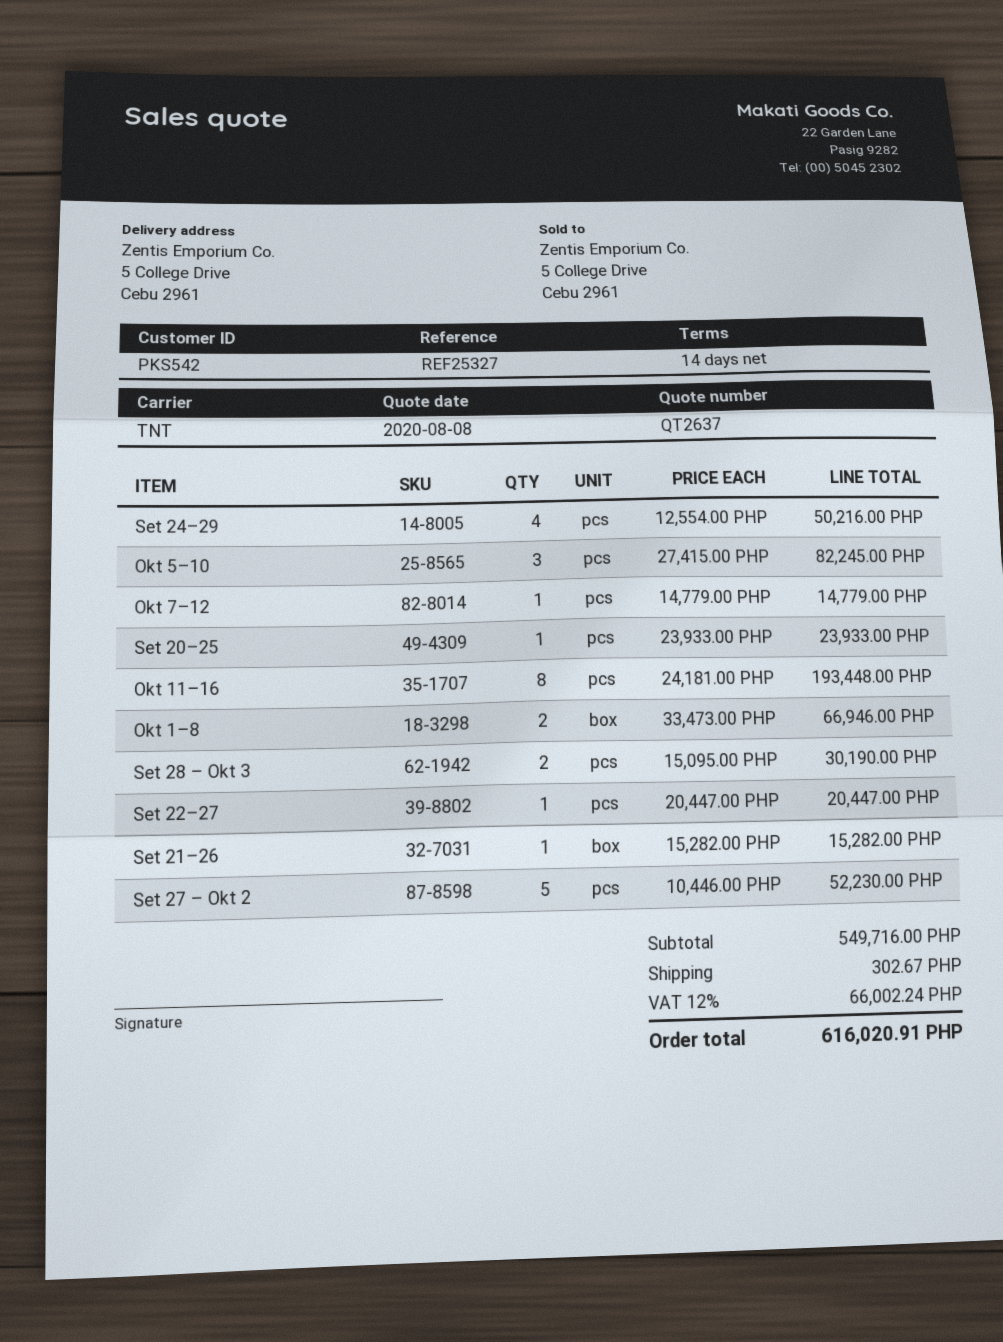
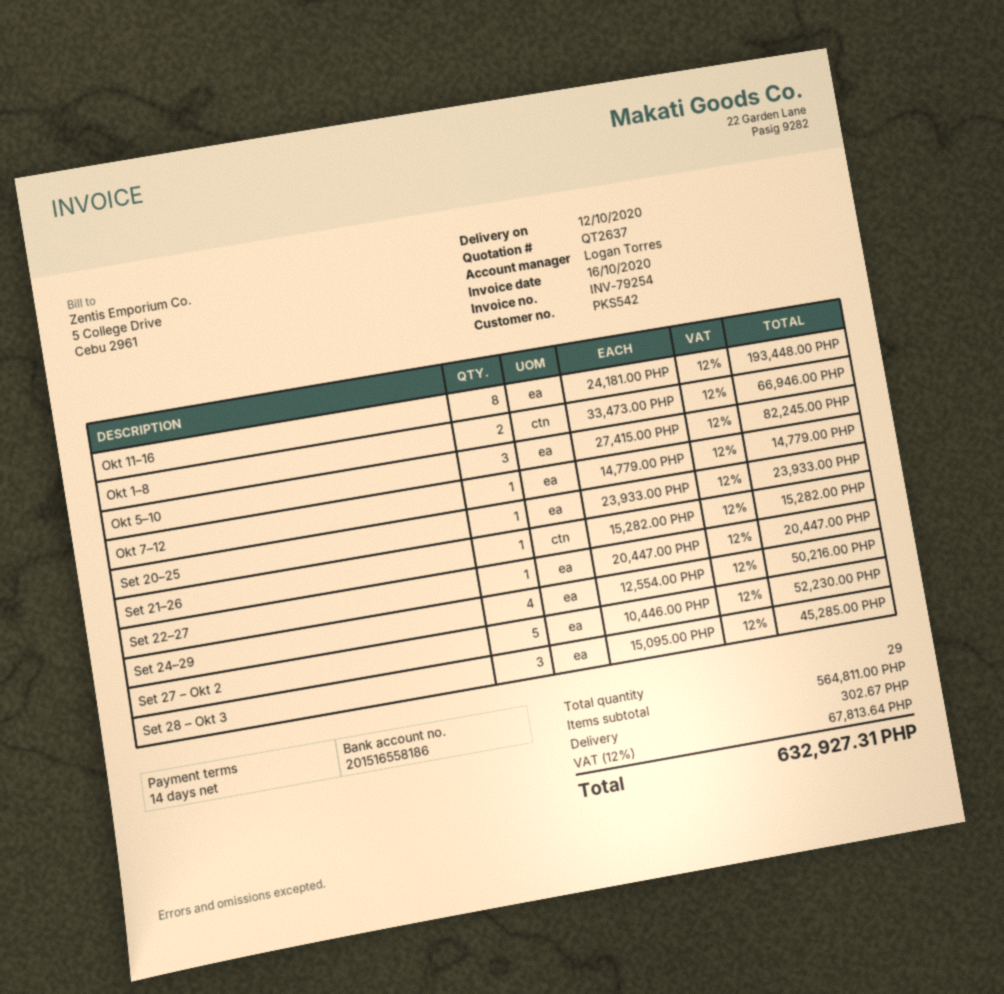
Set 28 – Okt 3: 2 x 15095.00 = 30190.00 -> 3 x 15095.00 = 45285.00
subtotal: 549716.00 -> 564811.00
tax: 12% = 66002.24 -> 12% = 67813.64
total: 616020.91 -> 632927.31

